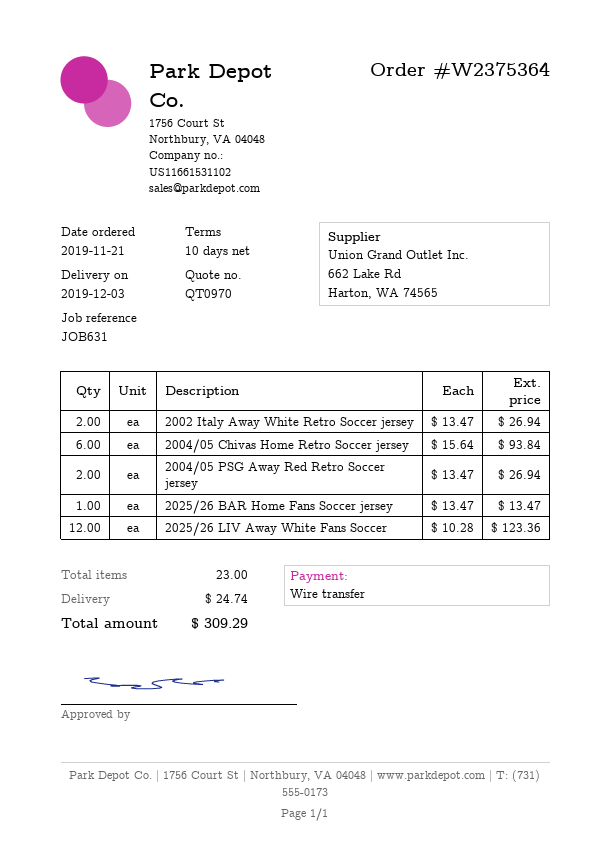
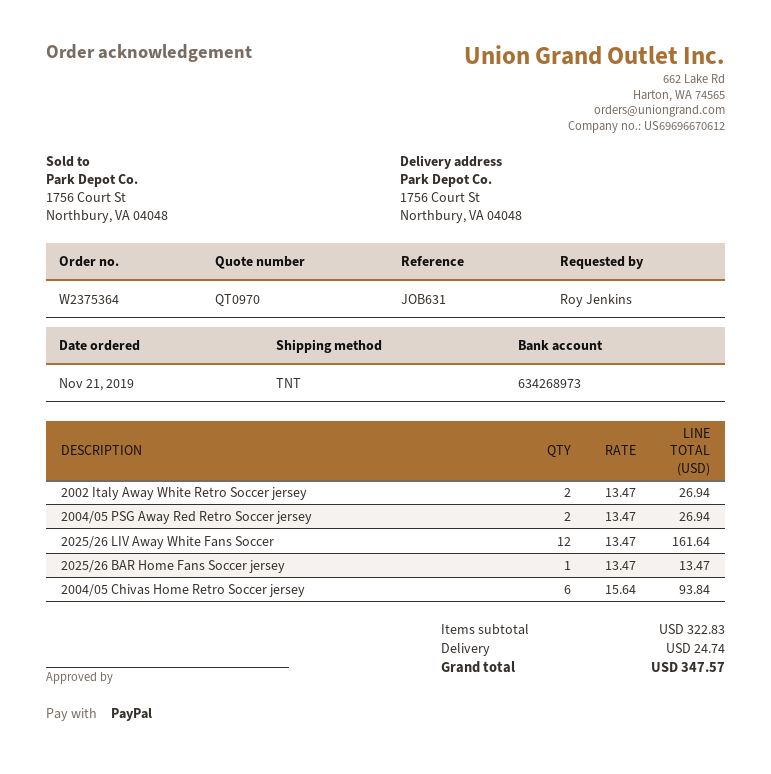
payment method: bank transfer -> PayPal
2025/26 LIV Away White Fans Soccer: 12 x 10.28 = 123.36 -> 12 x 13.47 = 161.64
total: 309.29 -> 347.57

